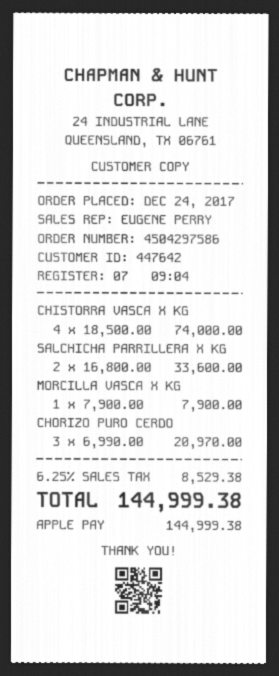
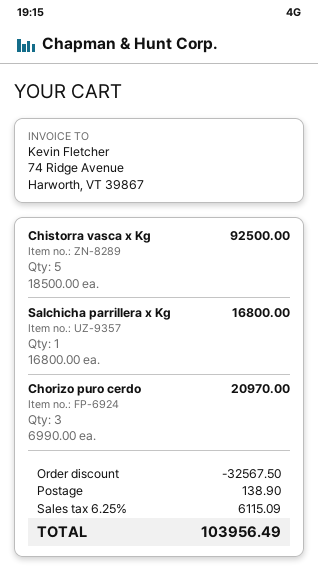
CHISTORRA VASCA X KG: 4 x 18500.00 = 74000.00 -> 5 x 18500.00 = 92500.00
SALCHICHA PARRILLERA X KG: 2 x 16800.00 = 33600.00 -> 1 x 16800.00 = 16800.00
MORCILLA VASCA X KG: 1 x 7900.00 = 7900.00 -> none
discount: none -> 32567.50
shipping: none -> 138.90
tax: 6.25% = 8529.38 -> 6.25% = 6115.09
total: 144999.38 -> 103956.49

